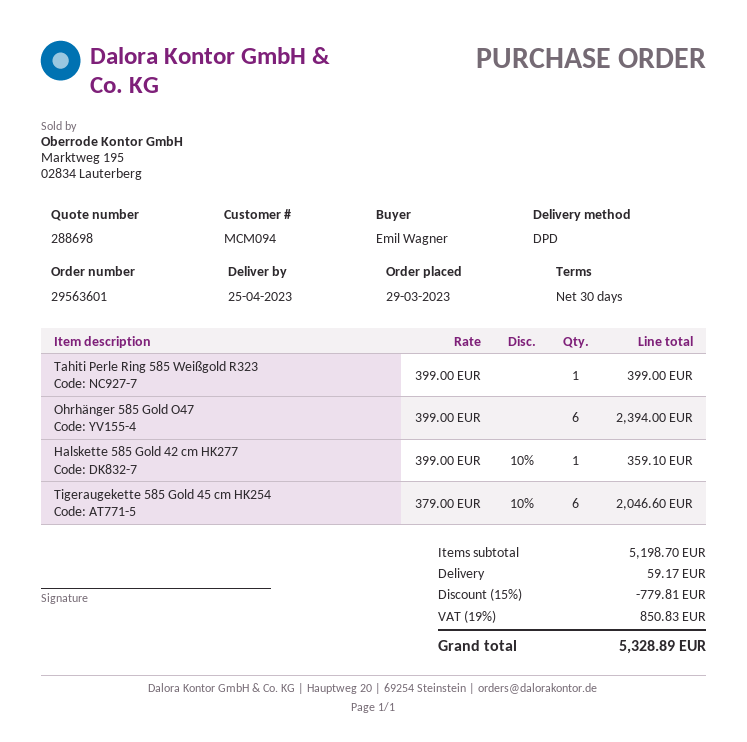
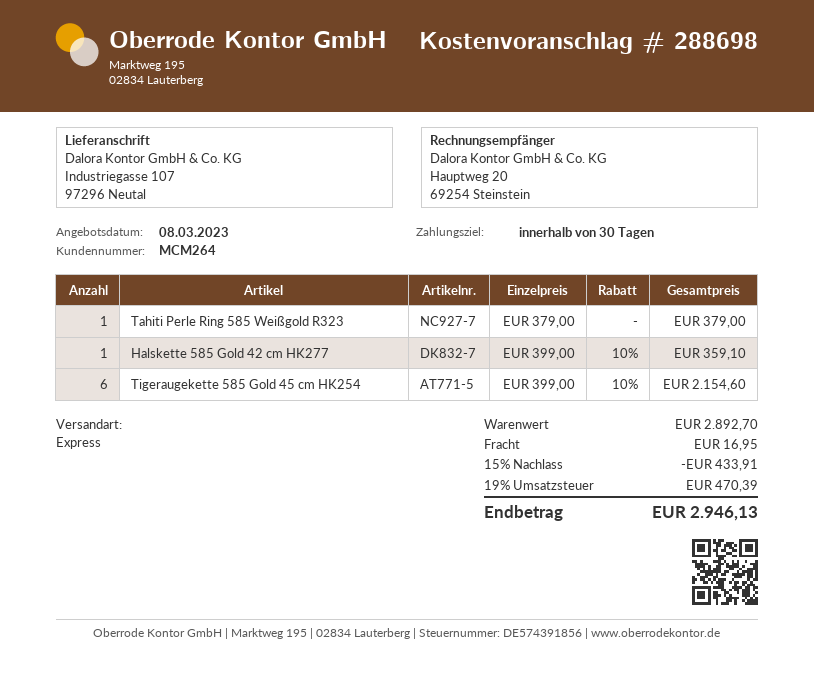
customer number: MCM094 -> MCM264
shipping method: DPD -> express
Tahiti Perle Ring 585 Weißgold R323: 1 x 399.00 = 399.00 -> 1 x 379.00 = 379.00
Ohrhänger 585 Gold O47: 6 x 399.00 = 2394.00 -> none
Tigeraugekette 585 Gold 45 cm HK254: 6 x 379.00 - 10% = 2046.60 -> 6 x 399.00 - 10% = 2154.60
subtotal: 5198.70 -> 2892.70
discount: 15% = 779.81 -> 15% = 433.91
shipping: 59.17 -> 16.95
tax: 19% = 850.83 -> 19% = 470.39
total: 5328.89 -> 2946.13

